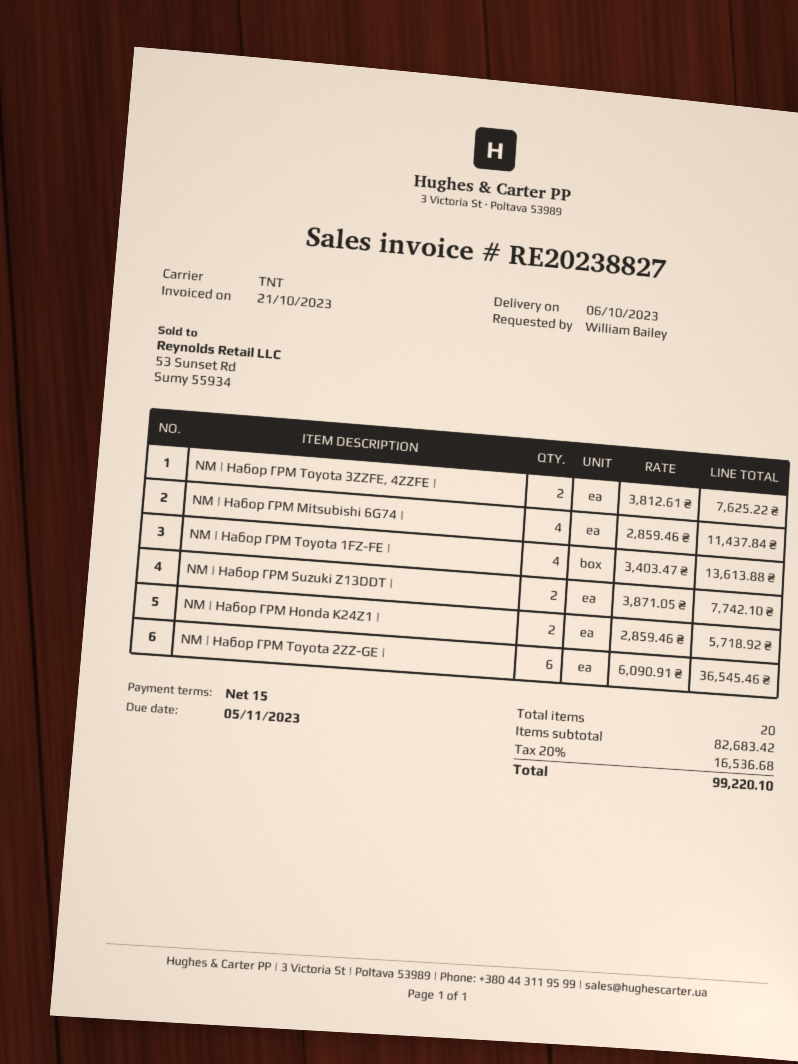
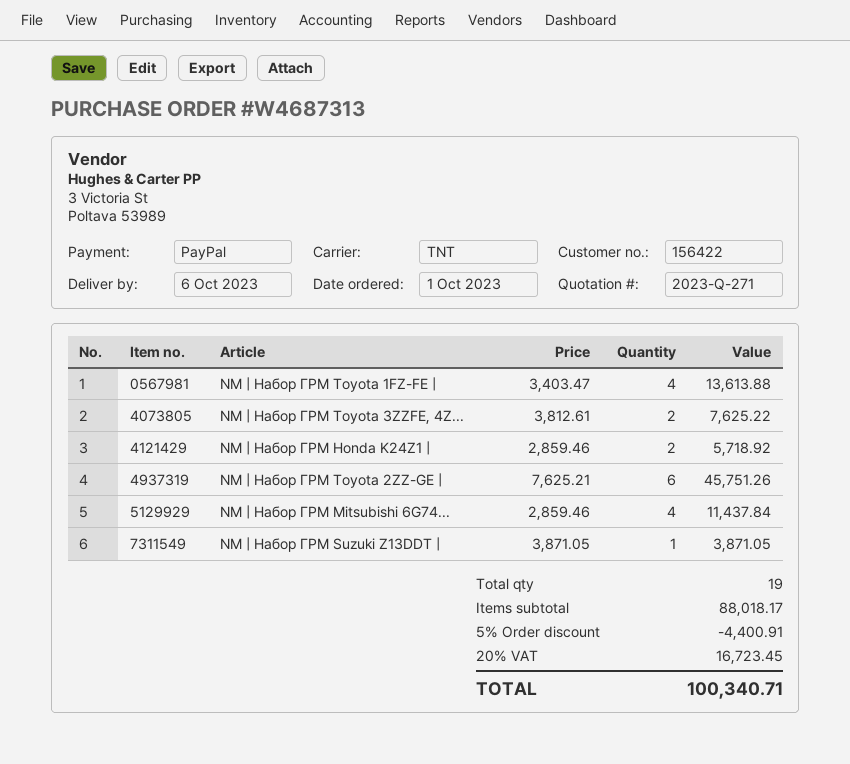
NM | Набор ГРМ Suzuki Z13DDT |: 2 x 3871.05 = 7742.10 -> 1 x 3871.05 = 3871.05
NM | Набор ГРМ Toyota 2ZZ-GE |: 6 x 6090.91 = 36545.46 -> 6 x 7625.21 = 45751.26
total quantity: 20 -> 19
subtotal: 82683.42 -> 88018.17
discount: none -> 5% = 4400.91
tax: 20% = 16536.68 -> 20% = 16723.45
total: 99220.10 -> 100340.71

